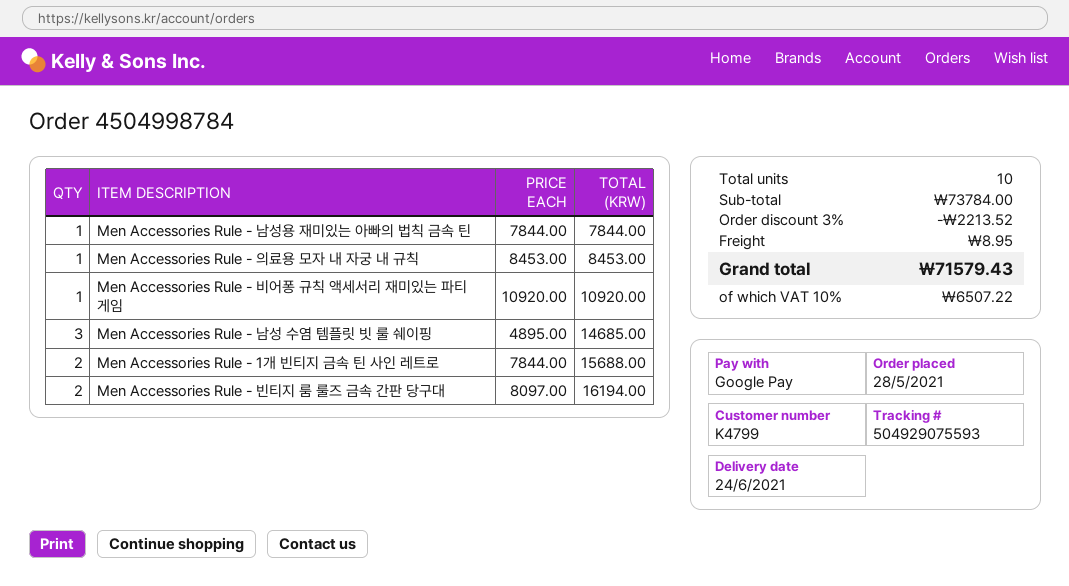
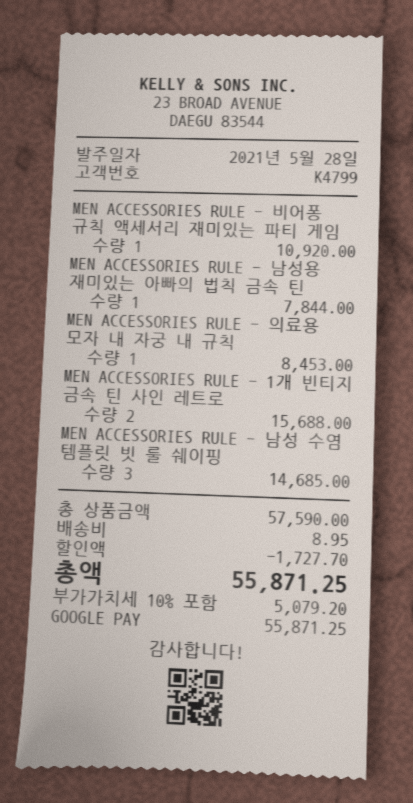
Men Accessories Rule - 빈티지 룸 룰즈 금속 간판 당구대: 2 for 16194.00 -> none
subtotal: 73784.00 -> 57590.00
discount: 2213.52 -> 1727.70
tax: 10% = 6507.22 -> 10% = 5079.20
total: 71579.43 -> 55871.25

